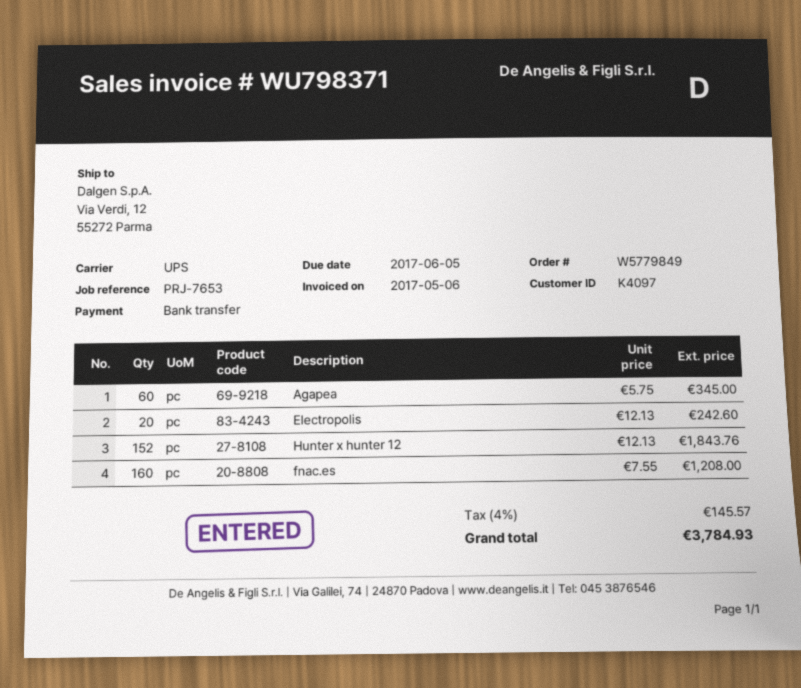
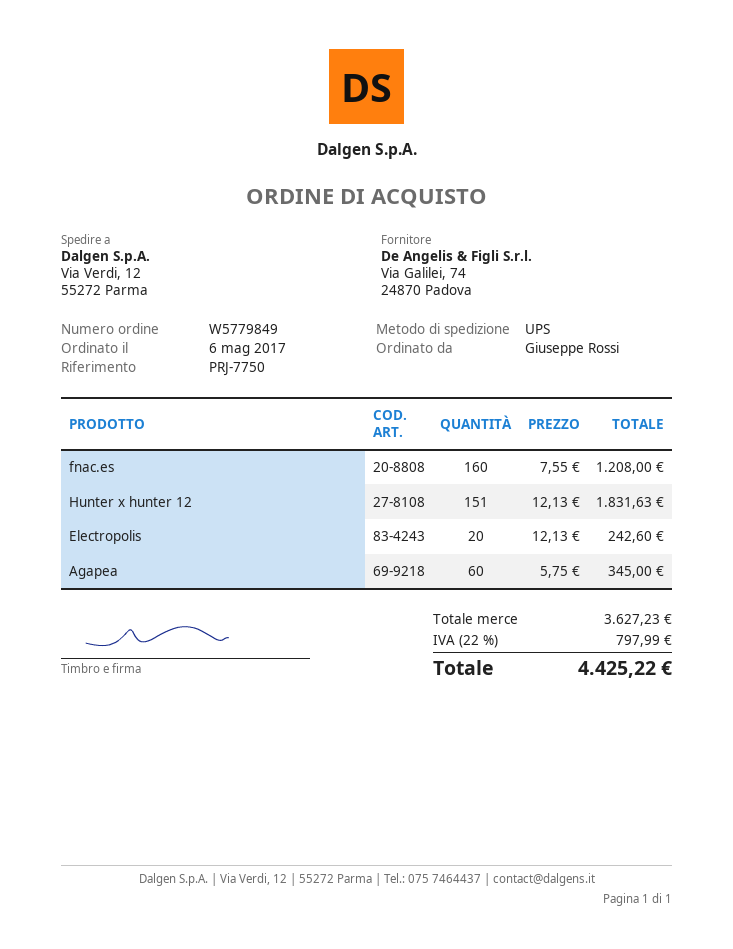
reference: PRJ-7653 -> PRJ-7750
Hunter x hunter 12: 152 x 12.13 = 1843.76 -> 151 x 12.13 = 1831.63
tax: 4% = 145.57 -> 22% = 797.99
total: 3784.93 -> 4425.22

